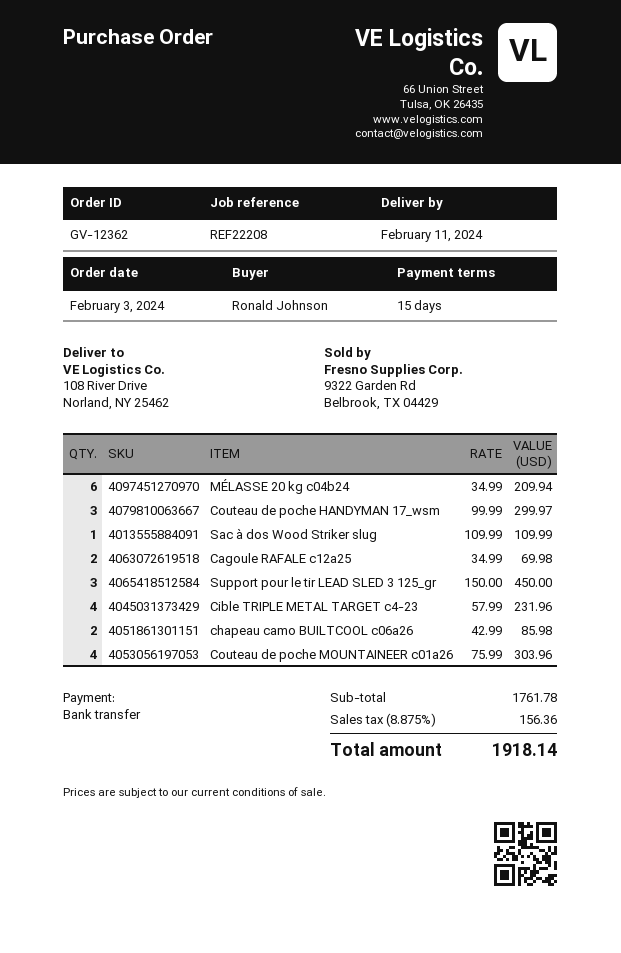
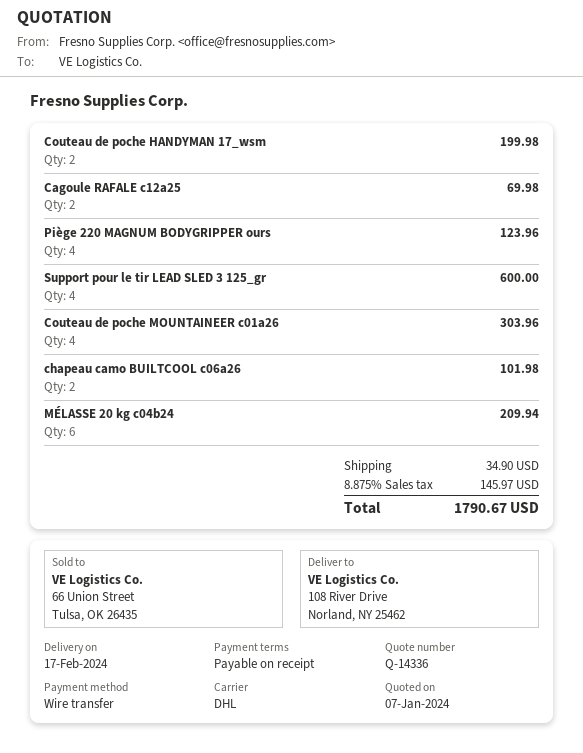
delivery date: 2024-02-11 -> 2024-02-17
payment terms: 15 days -> on receipt
Couteau de poche HANDYMAN 17_wsm: 3 for 299.97 -> 2 for 199.98
Sac à dos Wood Striker slug: 1 for 109.99 -> none
Support pour le tir LEAD SLED 3 125_gr: 3 for 450.00 -> 4 for 600.00
Cible TRIPLE METAL TARGET c4-23: 4 for 231.96 -> none
chapeau camo BUILTCOOL c06a26: 2 for 85.98 -> 2 for 101.98
Piège 220 MAGNUM BODYGRIPPER ours: none -> 4 for 123.96
shipping: none -> 34.90
tax: 8.875% = 156.36 -> 8.875% = 145.97
total: 1918.14 -> 1790.67

